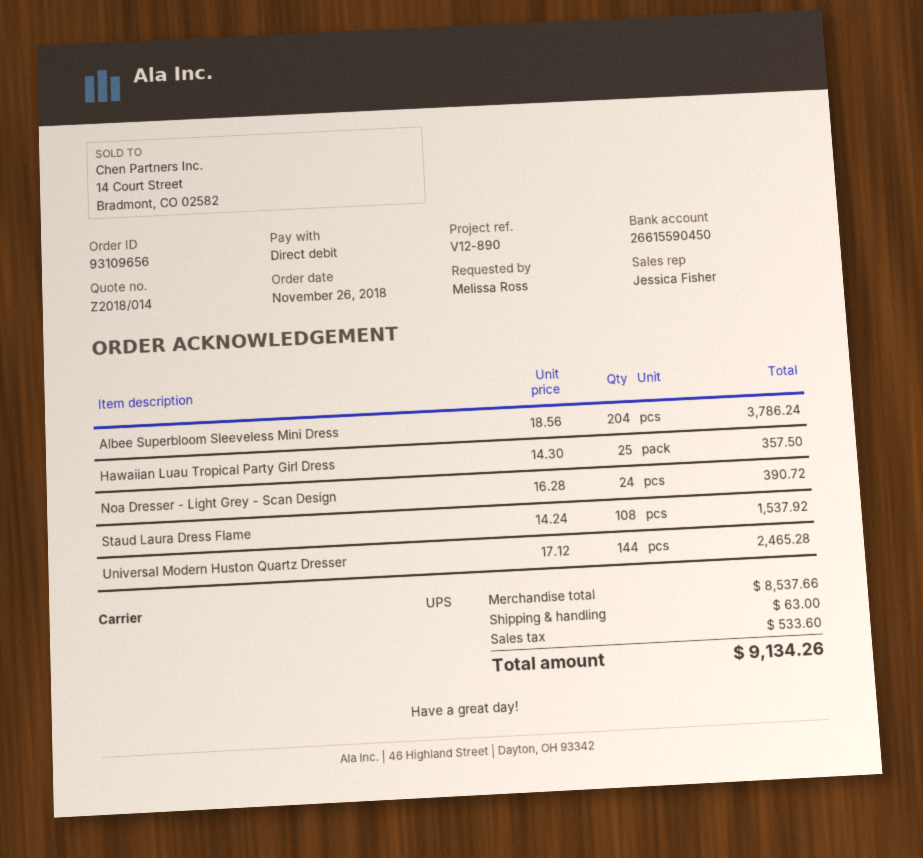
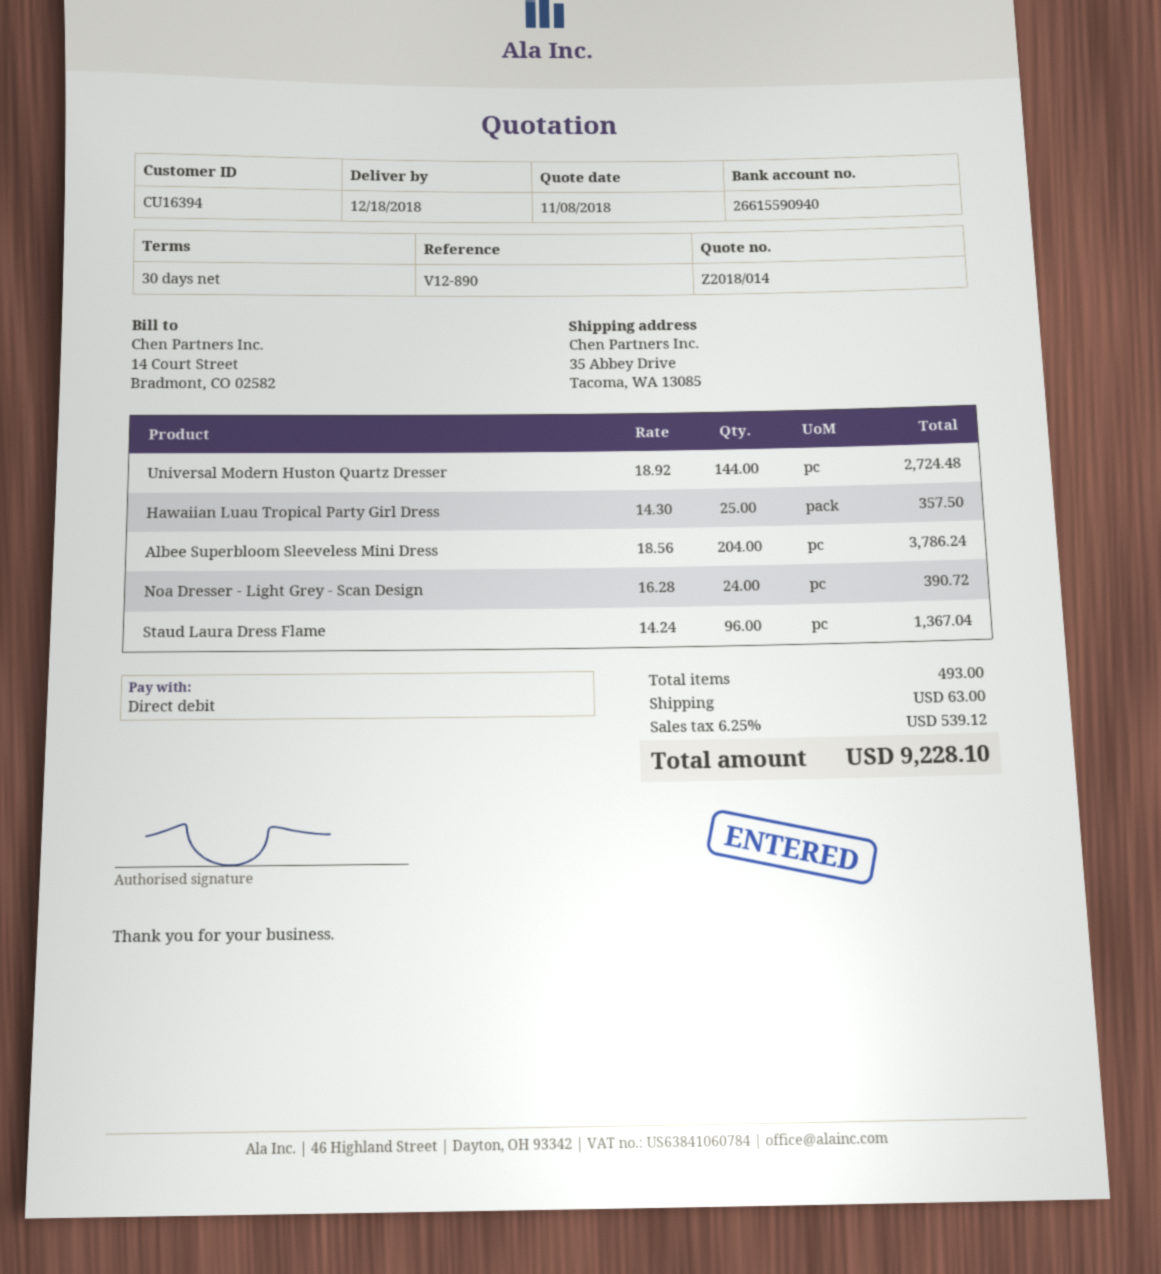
bank account: 26615590450 -> 26615590940
Staud Laura Dress Flame: 108 x 14.24 = 1537.92 -> 96 x 14.24 = 1367.04
Universal Modern Huston Quartz Dresser: 144 x 17.12 = 2465.28 -> 144 x 18.92 = 2724.48
tax: 533.60 -> 539.12
total: 9134.26 -> 9228.10

